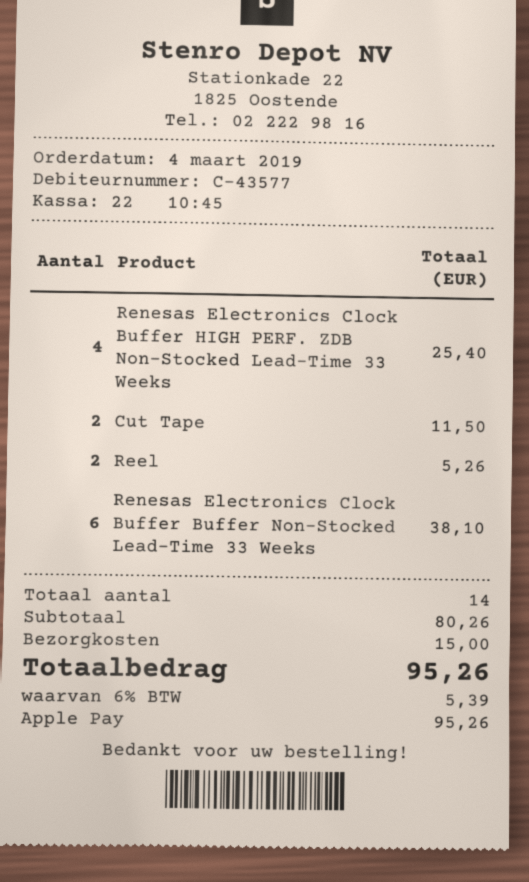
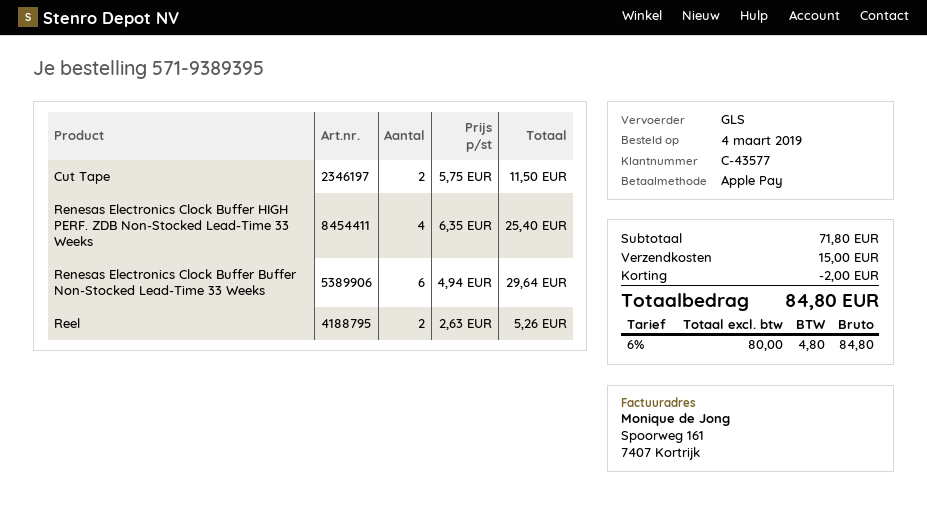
Renesas Electronics Clock Buffer Buffer Non-Stocked Lead-Time 33 Weeks: 6 for 38.10 -> 6 for 29.64
subtotal: 80.26 -> 71.80
discount: none -> 2.00
tax: 6% = 5.39 -> 6% = 4.80
total: 95.26 -> 84.80

